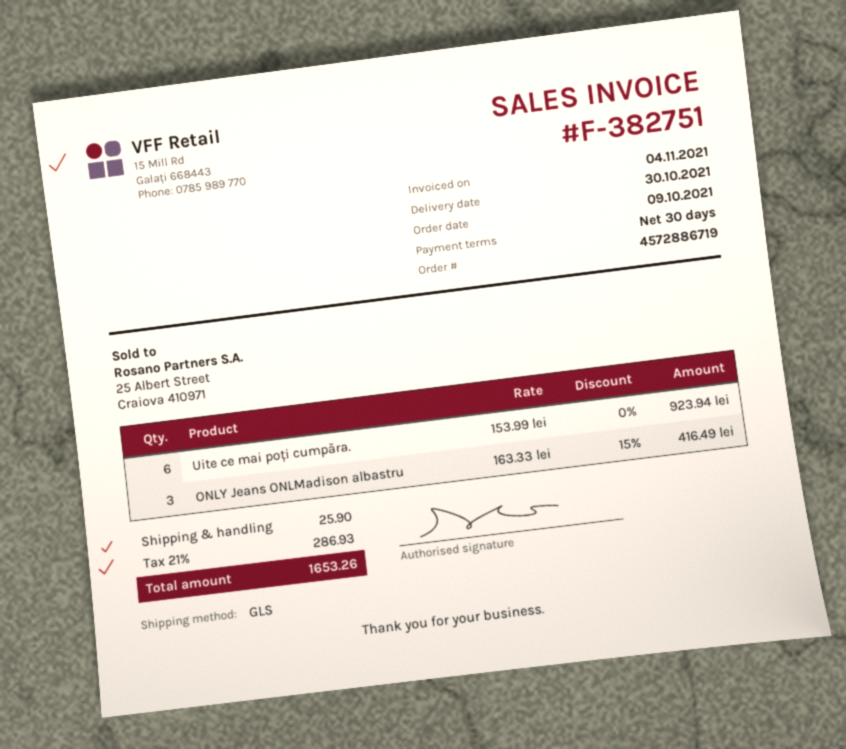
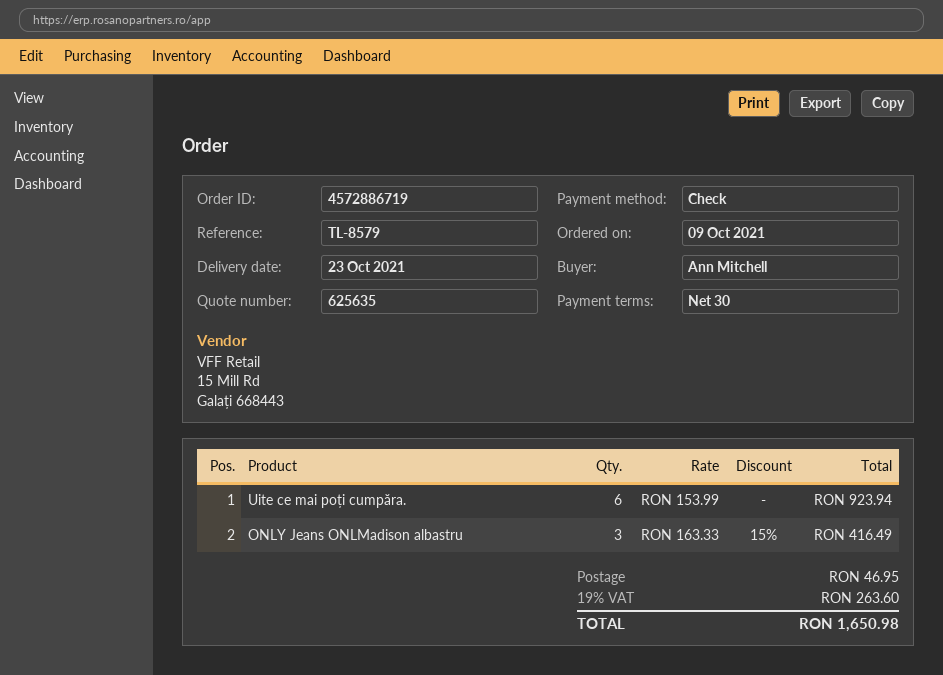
delivery date: 2021-10-30 -> 2021-10-23
shipping: 25.90 -> 46.95
tax: 21% = 286.93 -> 19% = 263.60
total: 1653.26 -> 1650.98

